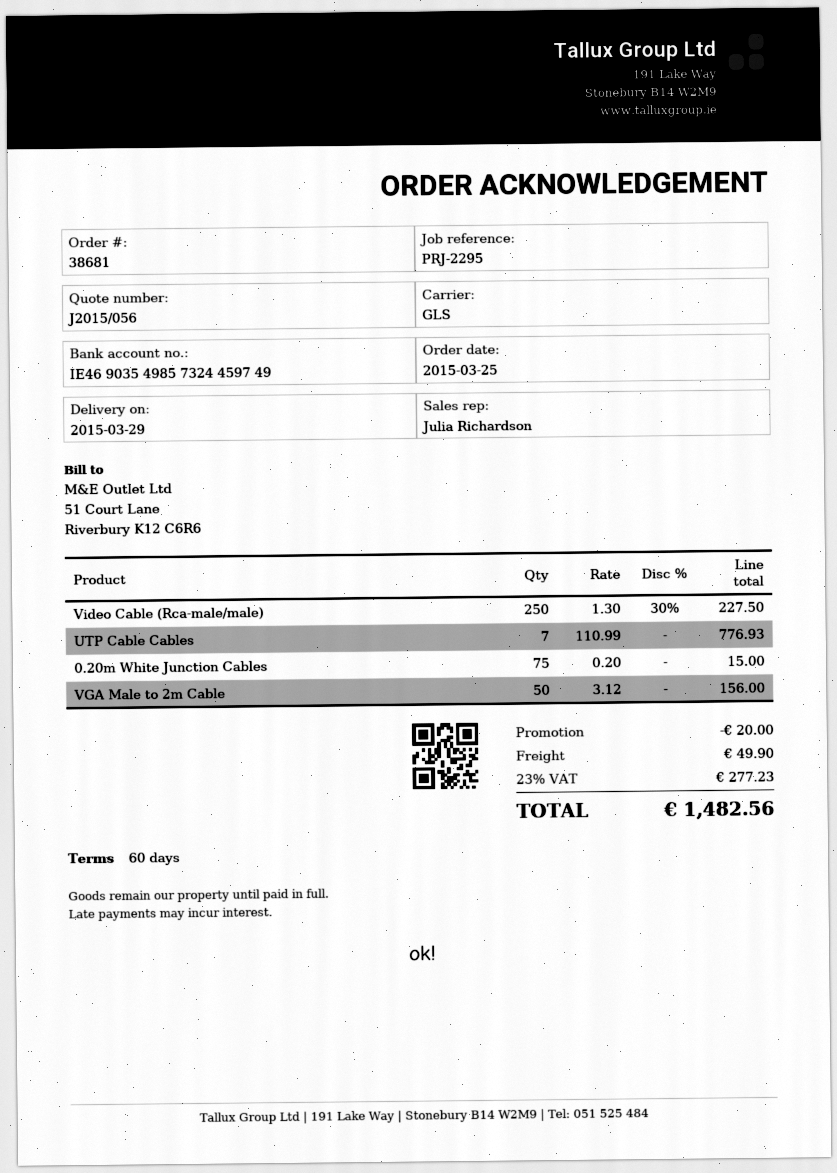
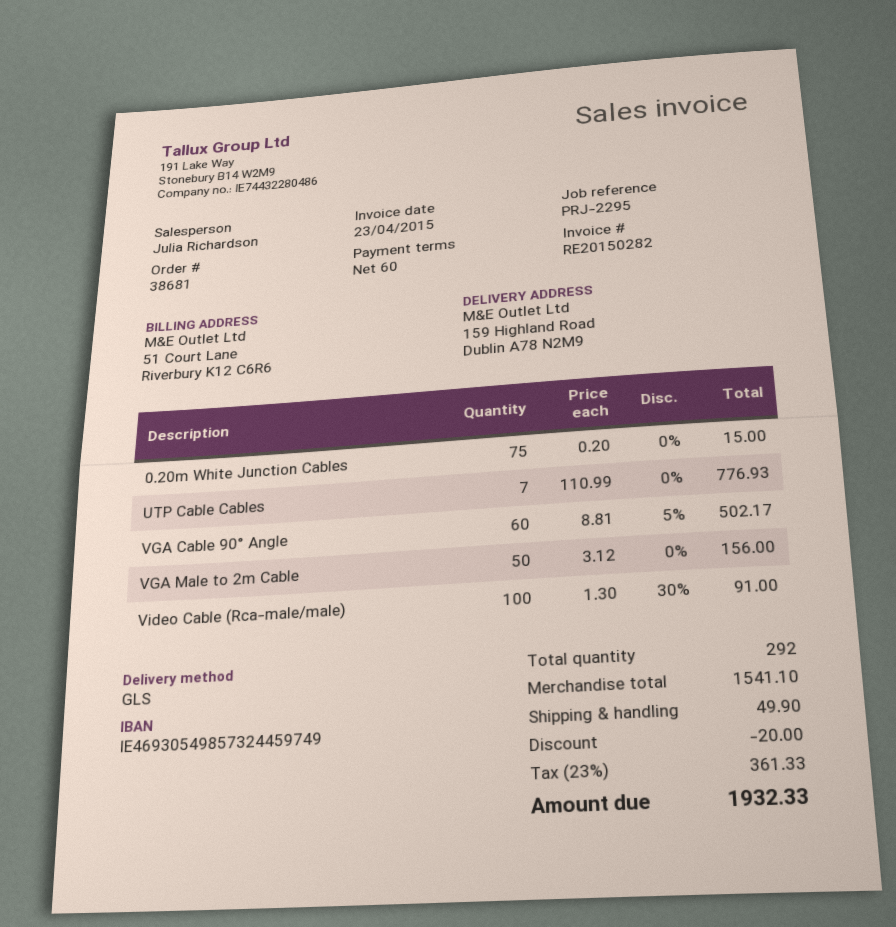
bank account: IE46903549857324459749 -> IE46930549857324459749
Video Cable (Rca-male/male): 250 x 1.30 - 30% = 227.50 -> 100 x 1.30 - 30% = 91.00
VGA Cable 90° Angle: none -> 60 x 8.81 - 5% = 502.17
tax: 23% = 277.23 -> 23% = 361.33
total: 1482.56 -> 1932.33

